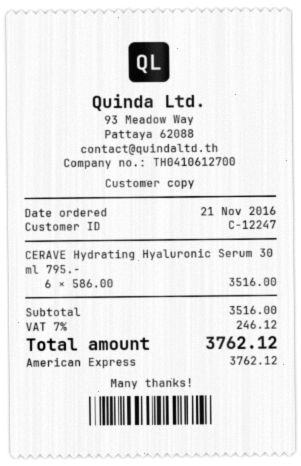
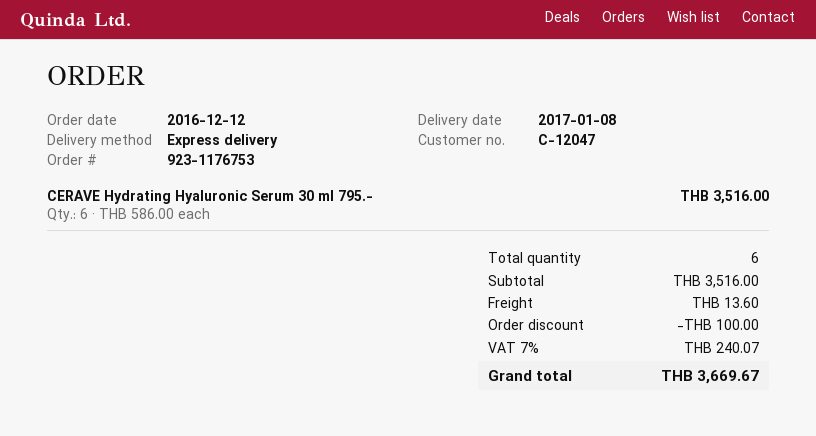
order date: 2016-11-21 -> 2016-12-12
customer number: C-12247 -> C-12047
discount: none -> 100.00
shipping: none -> 13.60
tax: 7% = 246.12 -> 7% = 240.07
total: 3762.12 -> 3669.67

